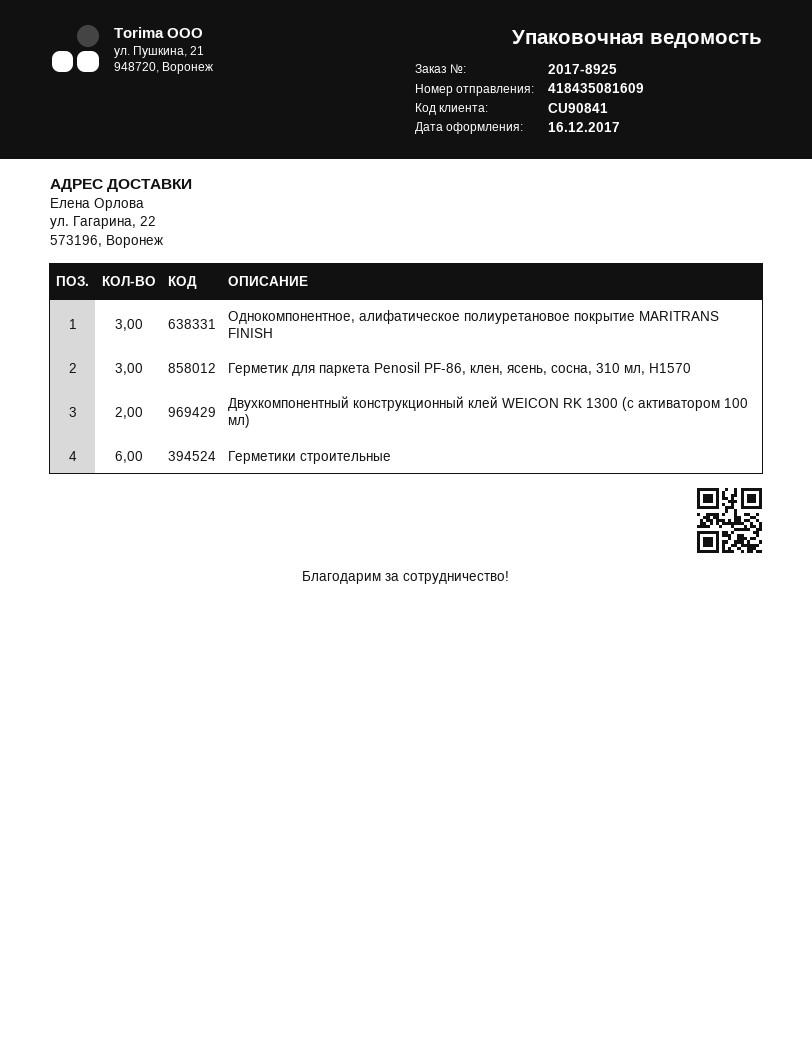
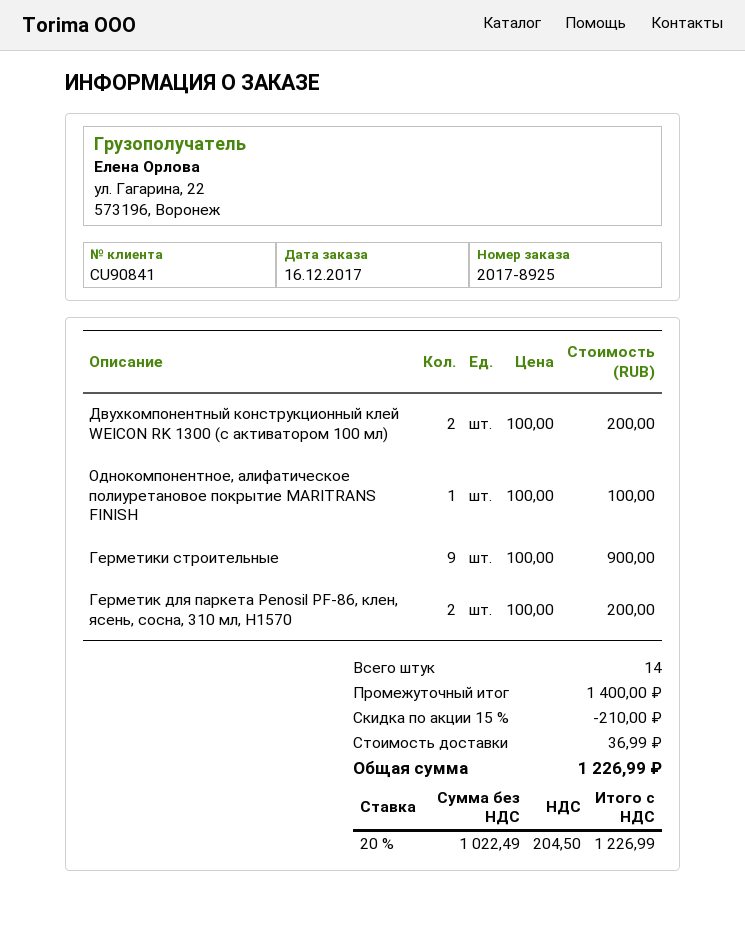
Однокомпонентное, алифатическое полиуретановое покрытие MARITRANS FINISH: 3 -> 1
Герметик для паркета Penosil PF-86, клен, ясень, сосна, 310 мл, H1570: 3 -> 2
Герметики строительные: 6 -> 9

